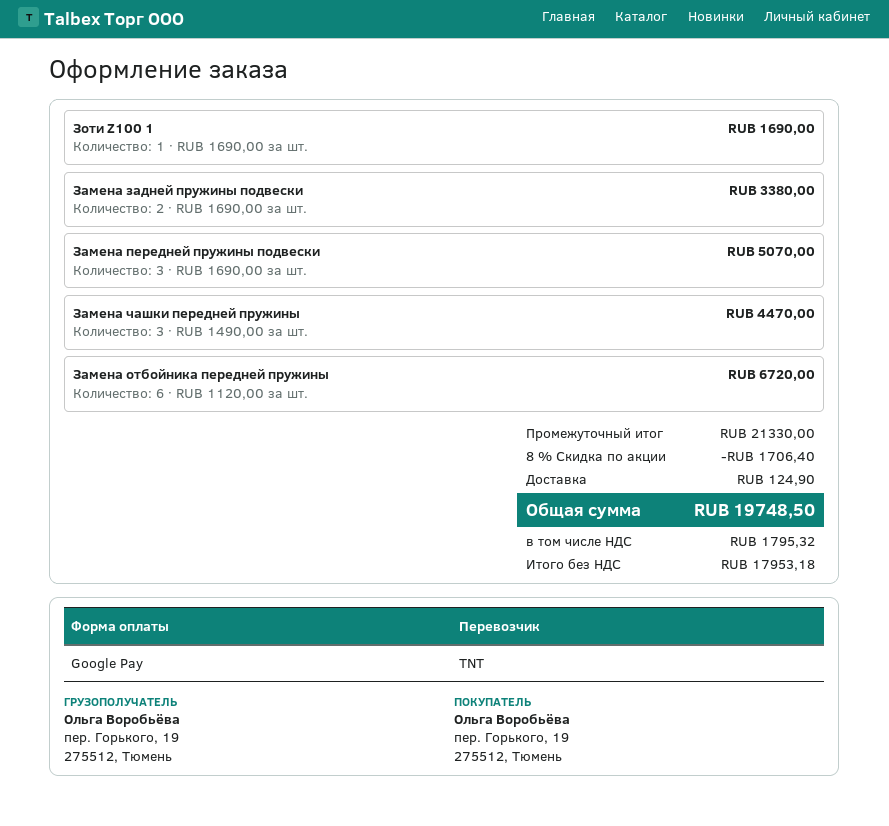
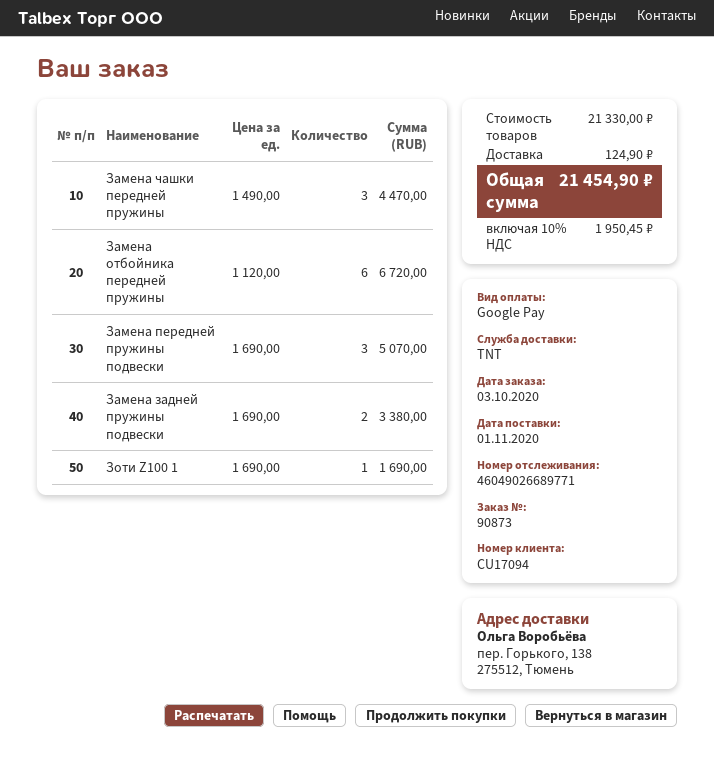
ship to: пер. Горького, 19, 275512, Тюмень -> пер. Горького, 138, 275512, Тюмень
discount: 8% = 1706.40 -> none
tax: 1795.32 -> 1950.45
total: 19748.50 -> 21454.90

